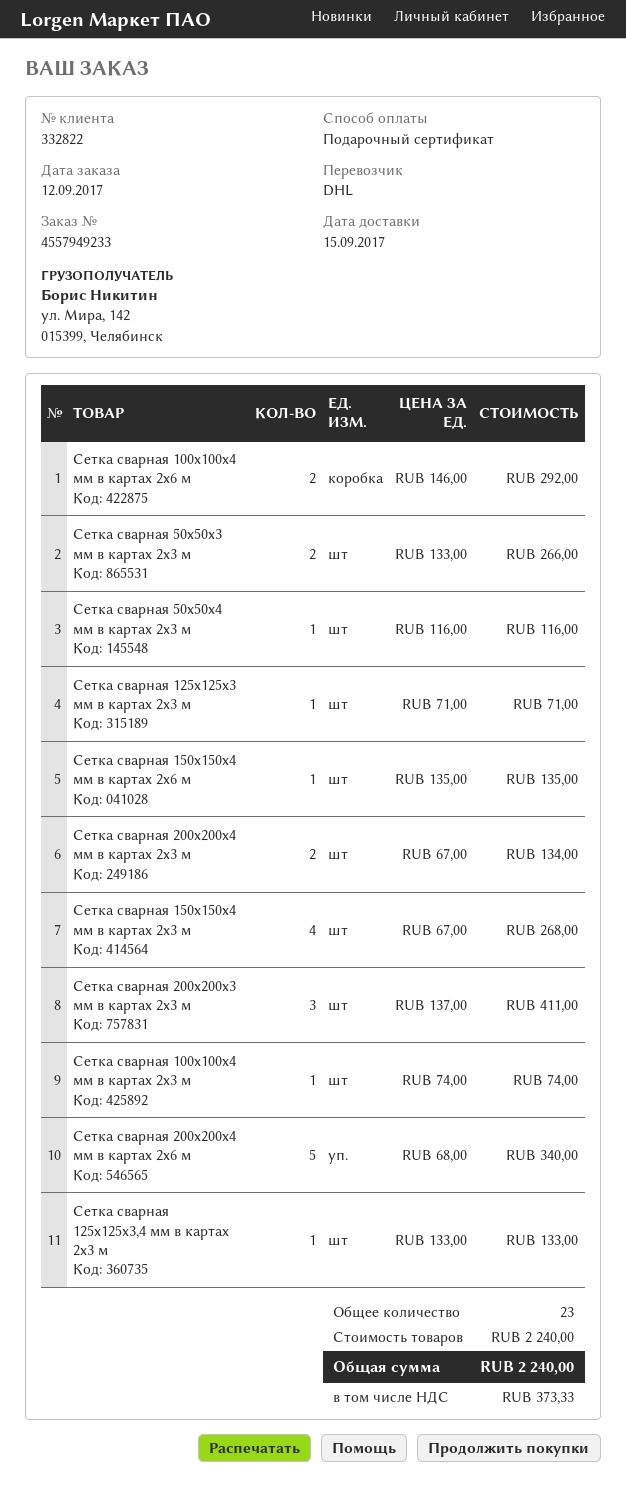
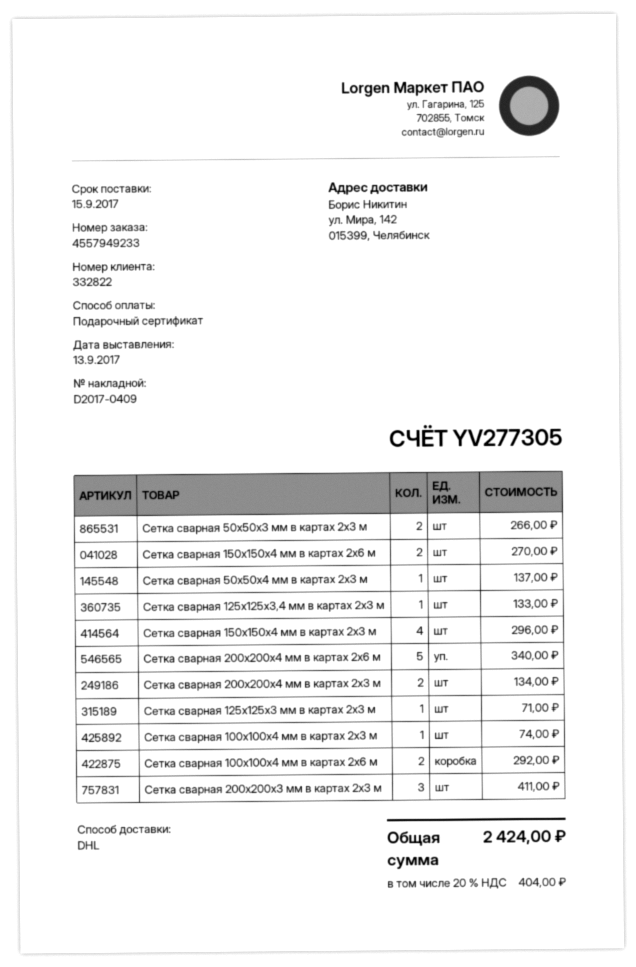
Сетка сварная 50х50х4 мм в картах 2х3 м: 1 for 116.00 -> 1 for 137.00
Сетка сварная 150х150х4 мм в картах 2х6 м: 1 for 135.00 -> 2 for 270.00
Сетка сварная 150х150х4 мм в картах 2х3 м: 4 for 268.00 -> 4 for 296.00
tax: 373.33 -> 404.00
total: 2240.00 -> 2424.00

